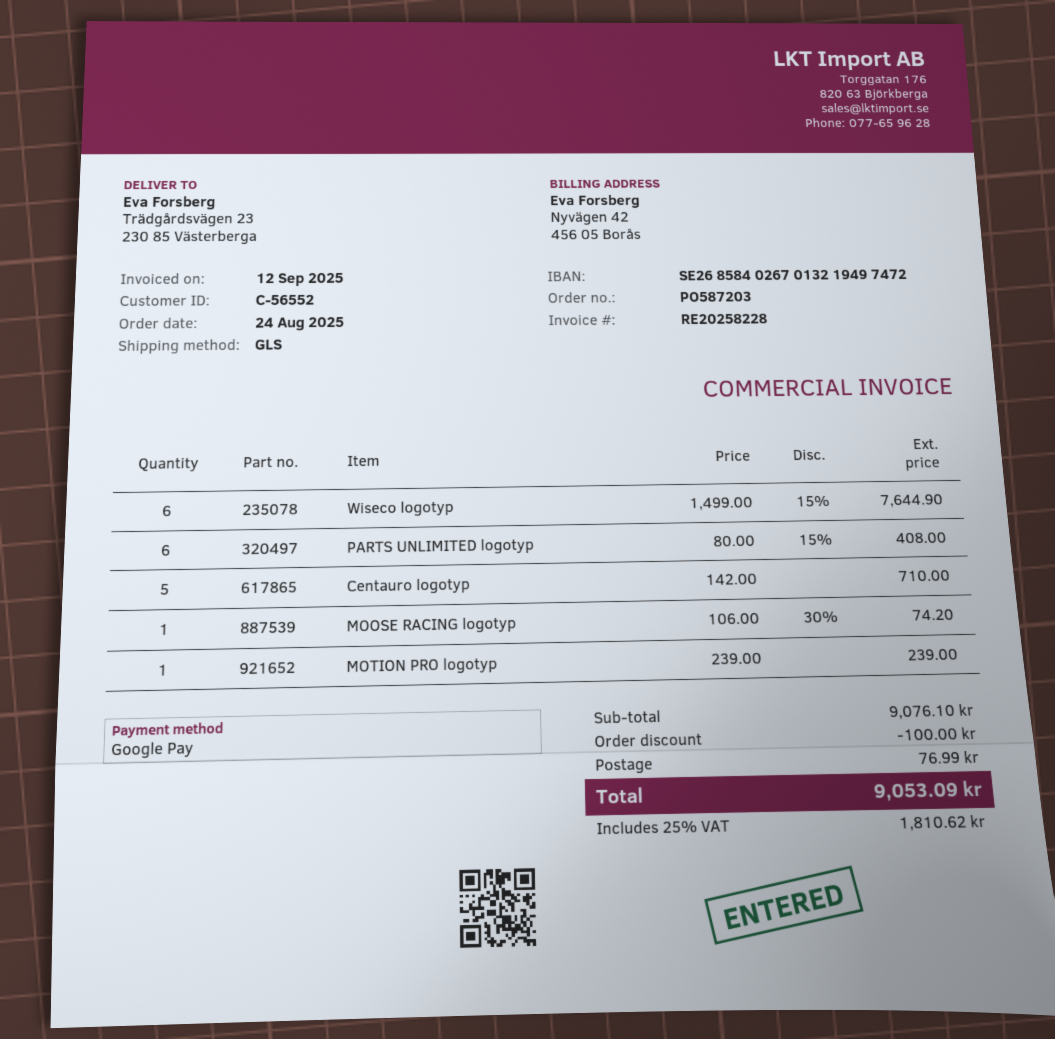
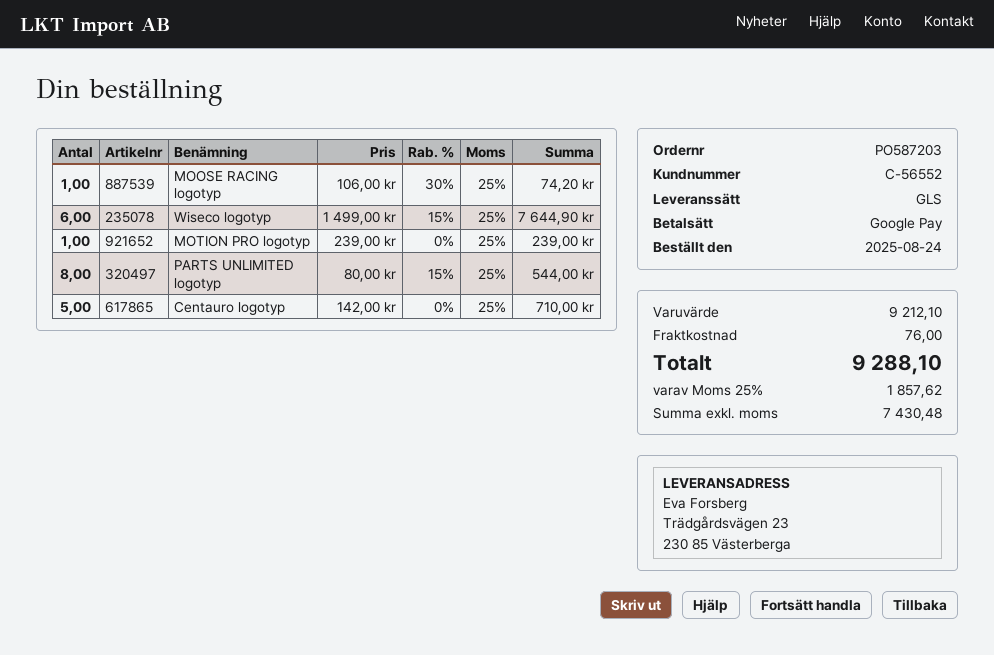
PARTS UNLIMITED logotyp: 6 x 80.00 - 15% = 408.00 -> 8 x 80.00 - 15% = 544.00
subtotal: 9076.10 -> 9212.10
discount: 100.00 -> none
shipping: 76.99 -> 76.00
tax: 25% = 1810.62 -> 25% = 1857.62
total: 9053.09 -> 9288.10

